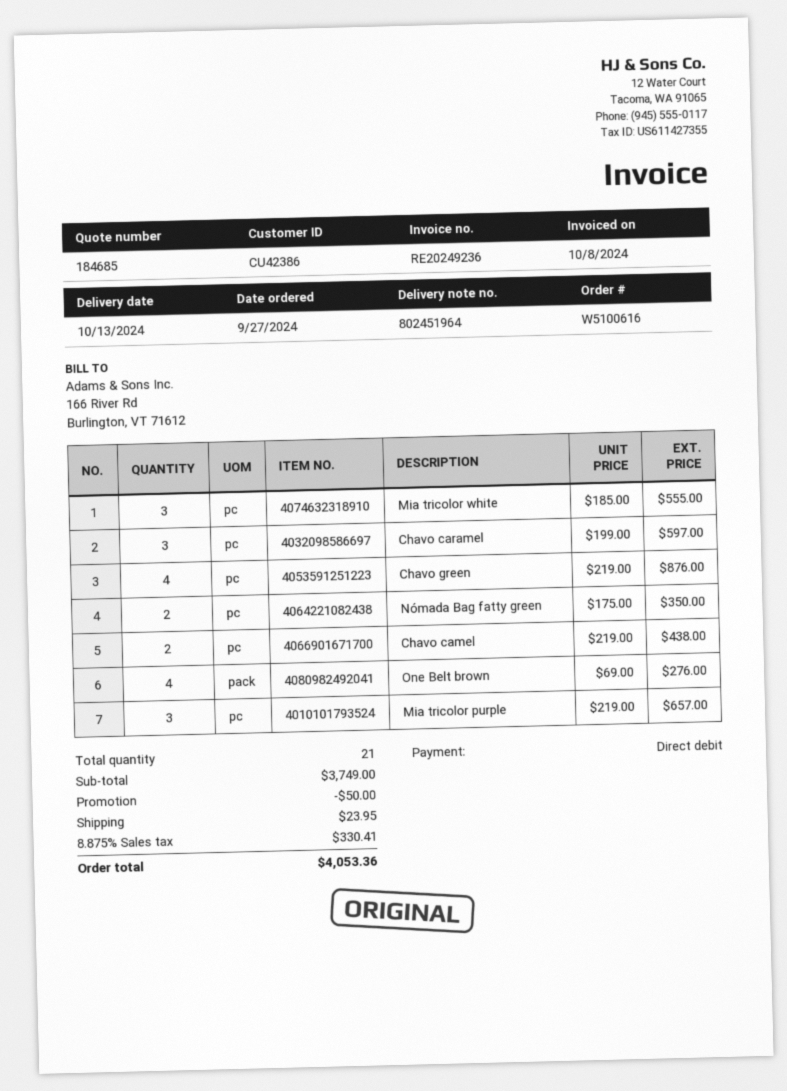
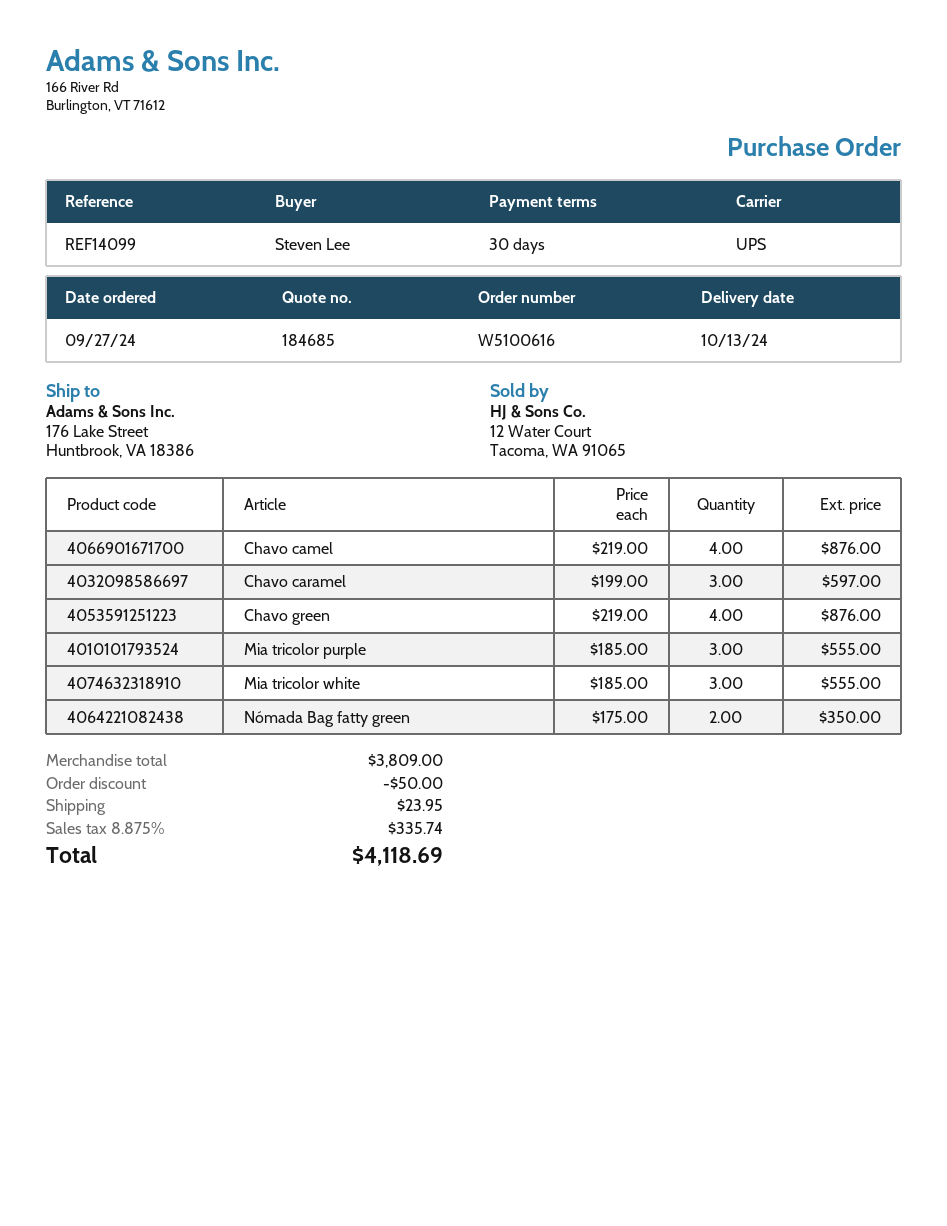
Chavo camel: 2 x 219.00 = 438.00 -> 4 x 219.00 = 876.00
One Belt brown: 4 x 69.00 = 276.00 -> none
Mia tricolor purple: 3 x 219.00 = 657.00 -> 3 x 185.00 = 555.00
subtotal: 3749.00 -> 3809.00
tax: 8.875% = 330.41 -> 8.875% = 335.74
total: 4053.36 -> 4118.69

